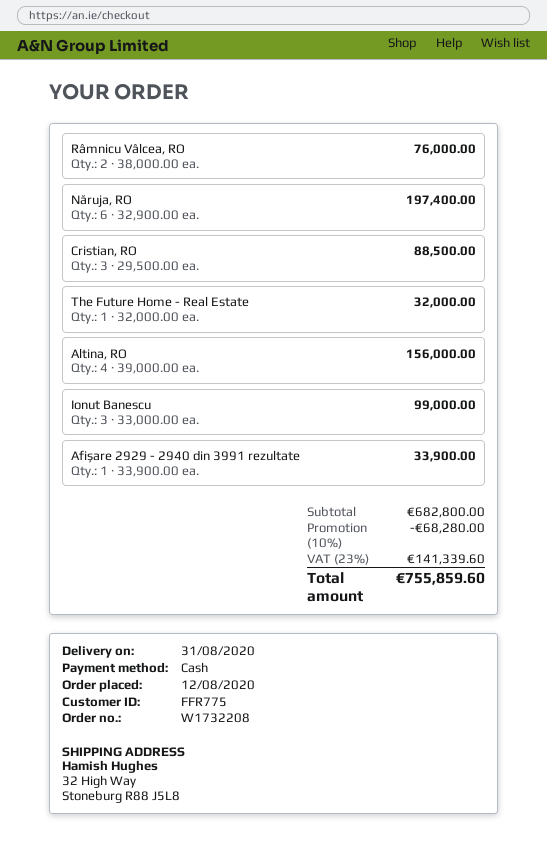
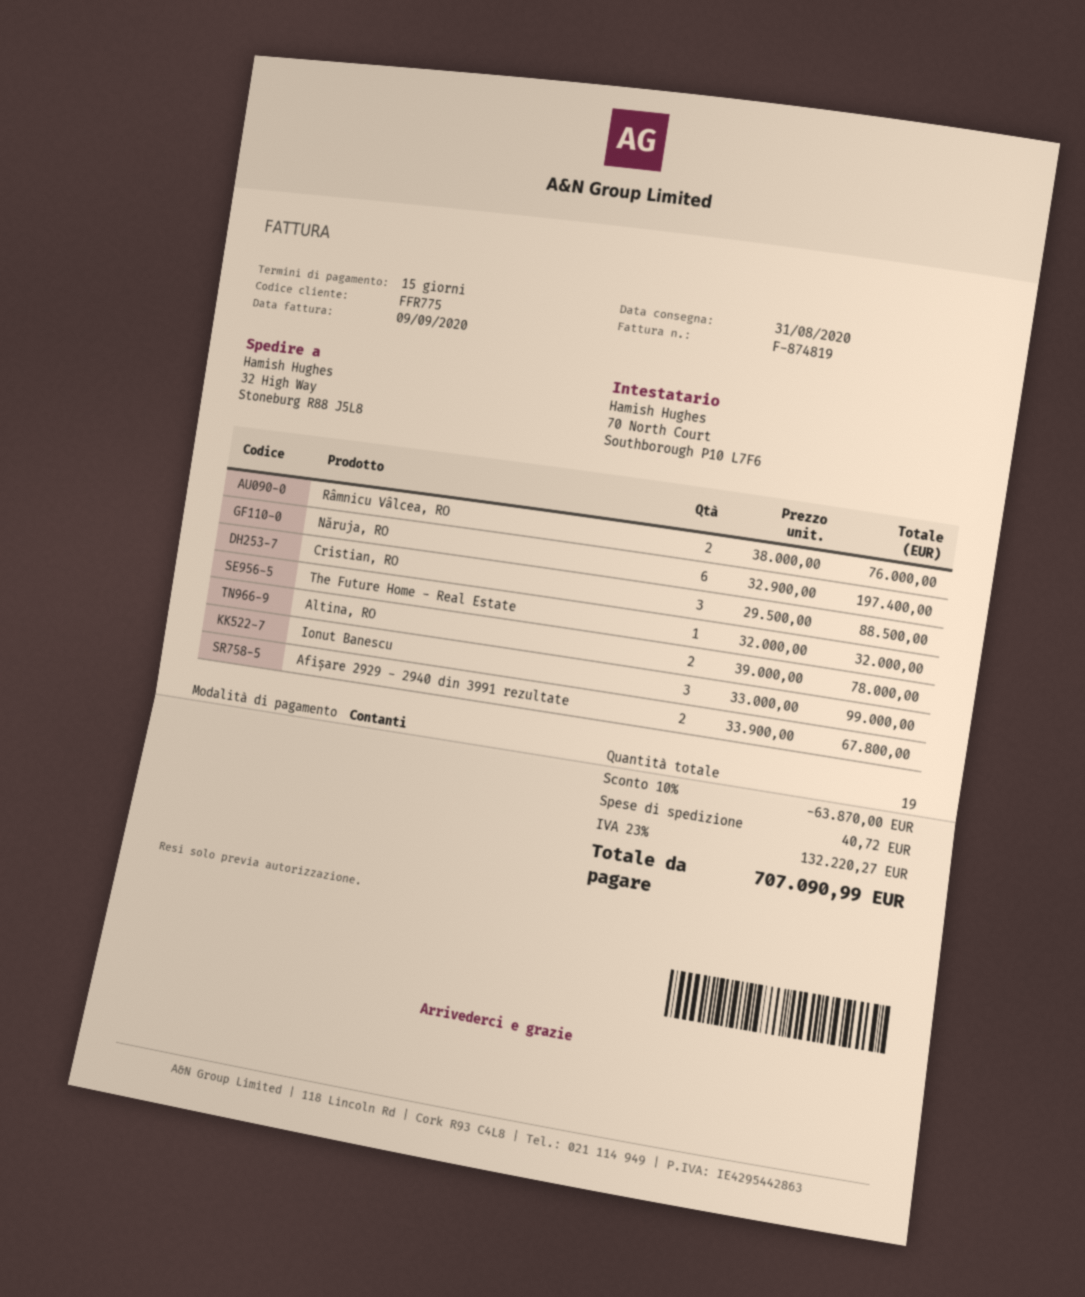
Altina, RO: 4 x 39000.00 = 156000.00 -> 2 x 39000.00 = 78000.00
Afișare 2929 - 2940 din 3991 rezultate: 1 x 33900.00 = 33900.00 -> 2 x 33900.00 = 67800.00
discount: 10% = 68280.00 -> 10% = 63870.00
shipping: none -> 40.72
tax: 23% = 141339.60 -> 23% = 132220.27
total: 755859.60 -> 707090.99

